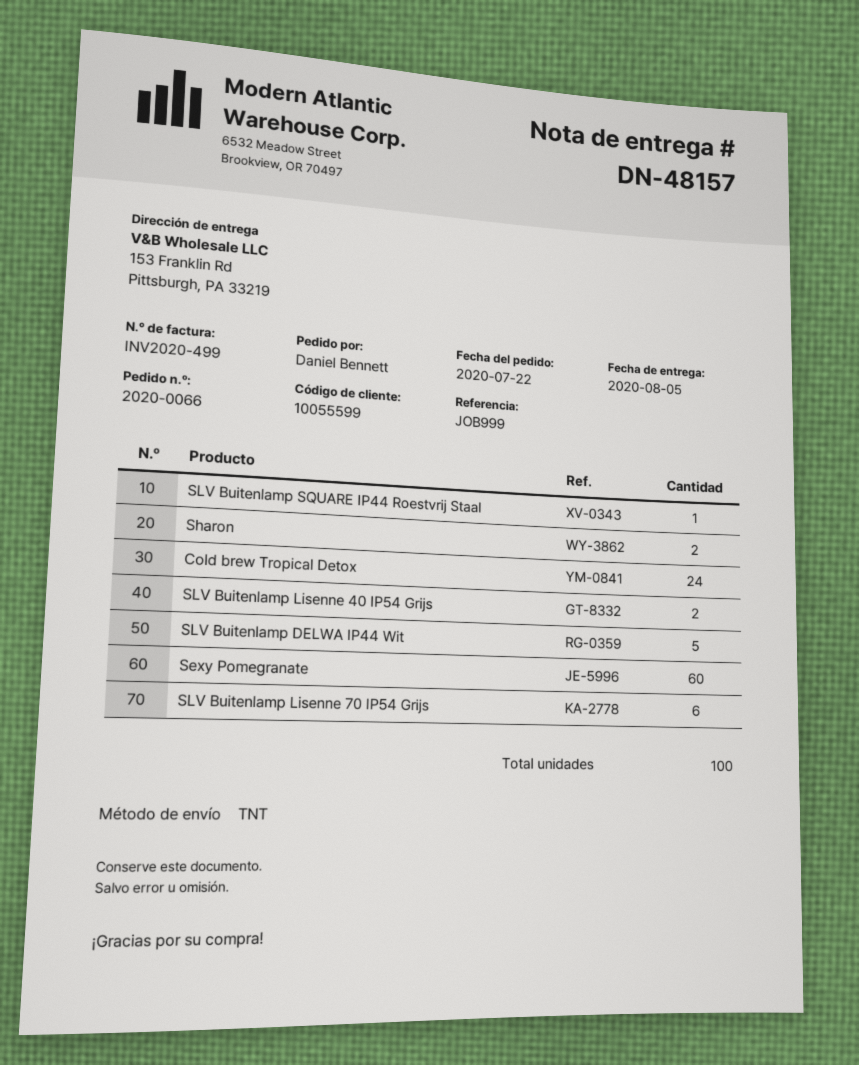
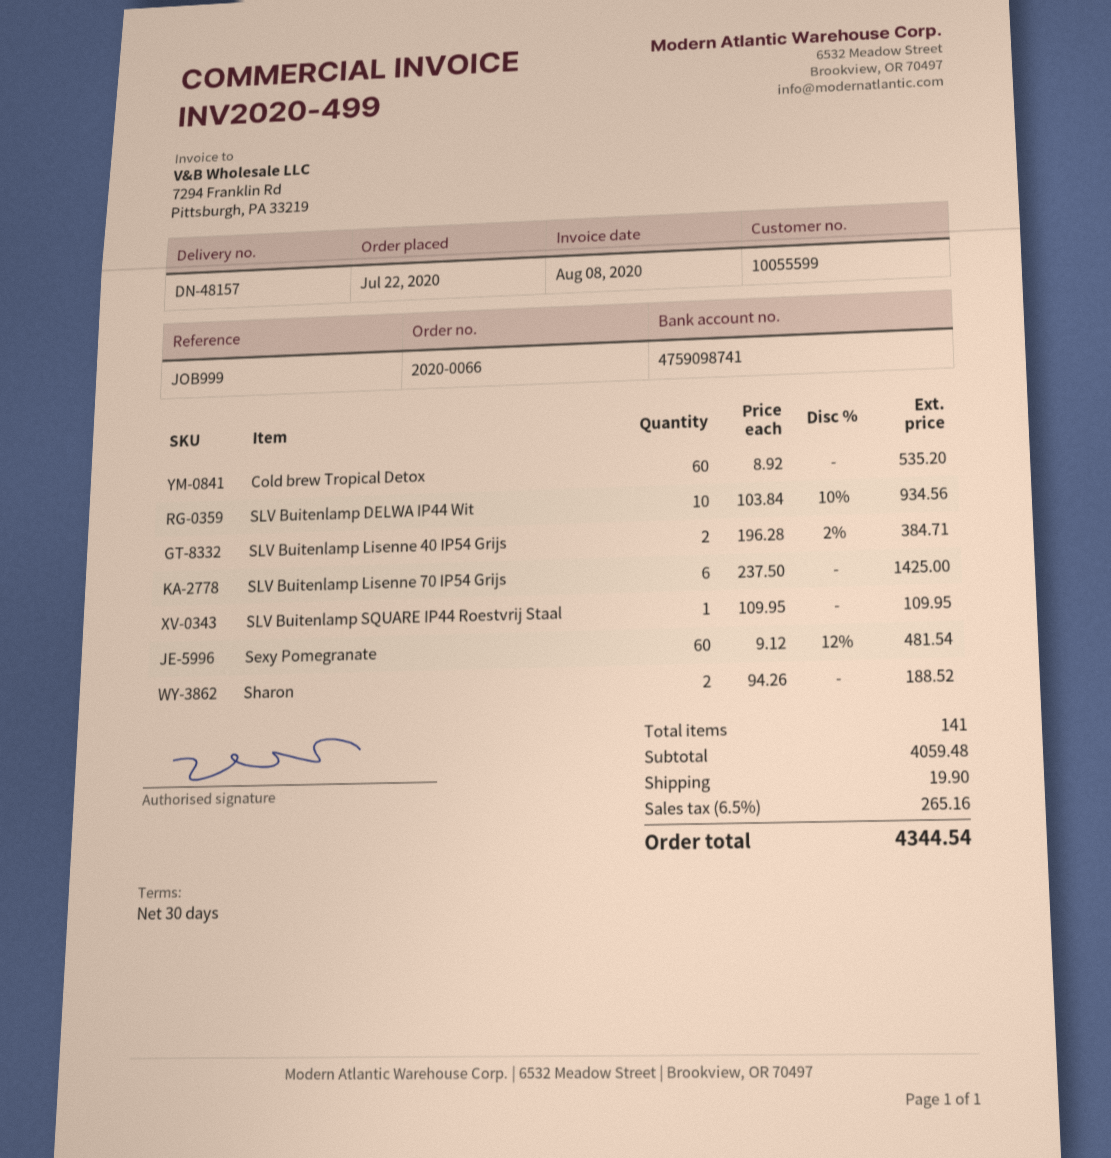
Cold brew Tropical Detox: 24 -> 60
SLV Buitenlamp DELWA IP44 Wit: 5 -> 10
total quantity: 100 -> 141

